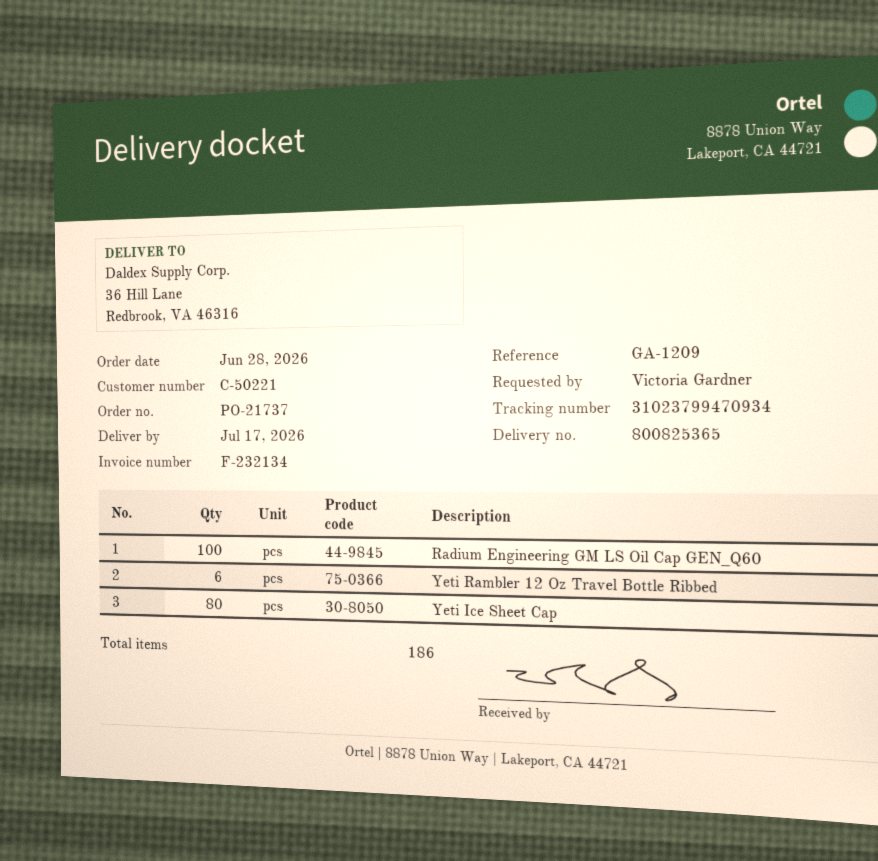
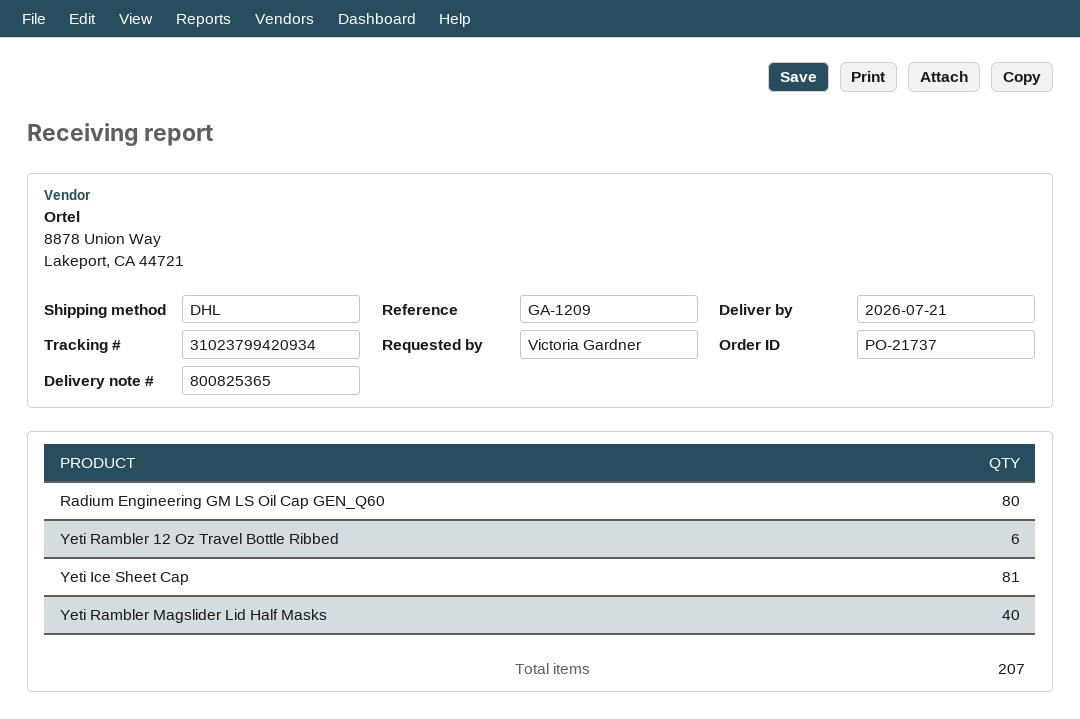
delivery date: 2026-07-17 -> 2026-07-21
tracking number: 31023799470934 -> 31023799420934
Radium Engineering GM LS Oil Cap GEN_Q60: 100 -> 80
Yeti Ice Sheet Cap: 80 -> 81
Yeti Rambler Magslider Lid Half Masks: none -> 40
total quantity: 186 -> 207

